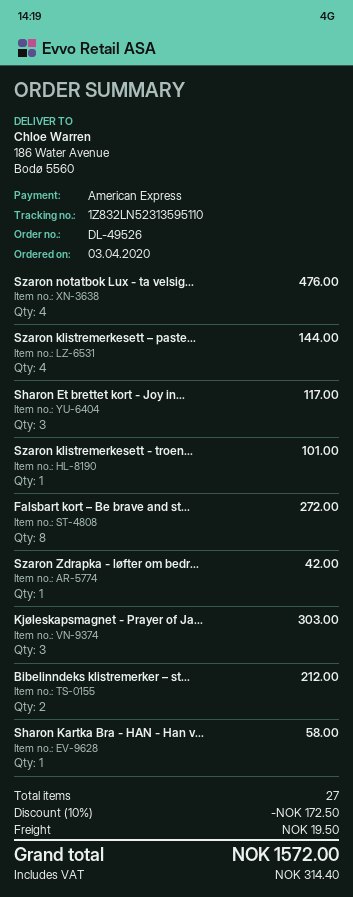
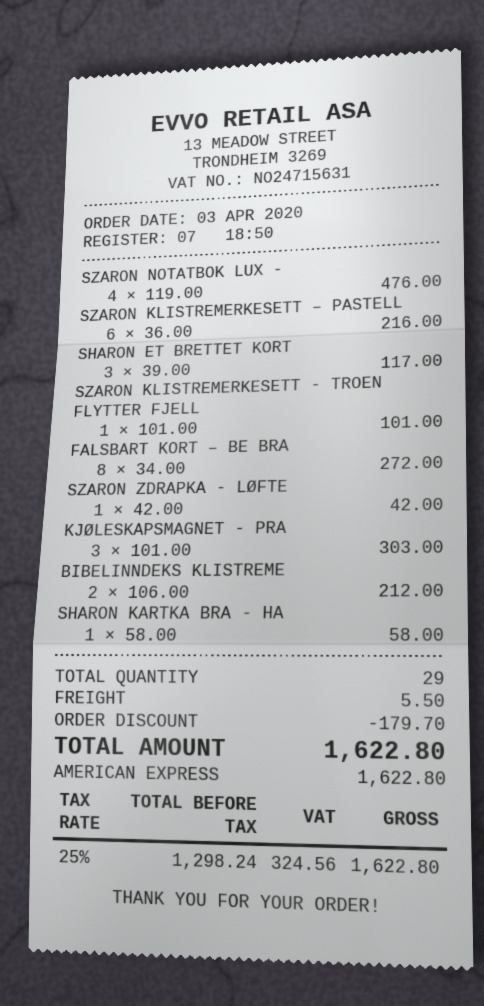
Szaron klistremerkesett – paste...: 4 for 144.00 -> 6 for 216.00
total quantity: 27 -> 29
discount: 172.50 -> 179.70
shipping: 19.50 -> 5.50
tax: 314.40 -> 324.56
total: 1572.00 -> 1622.80

